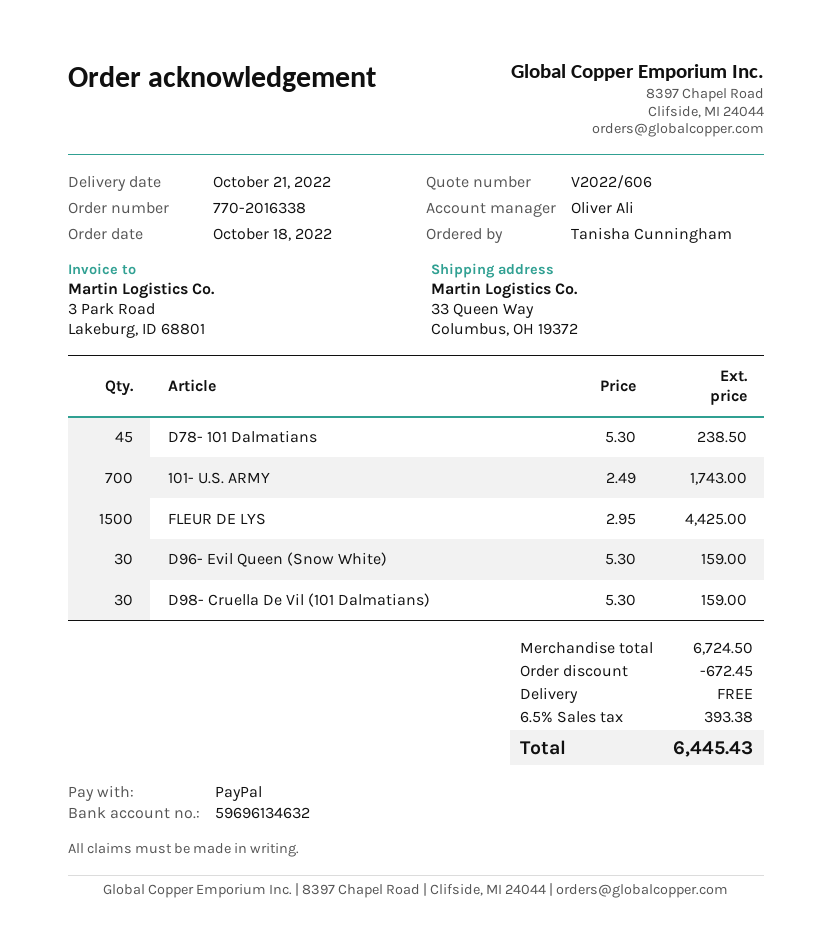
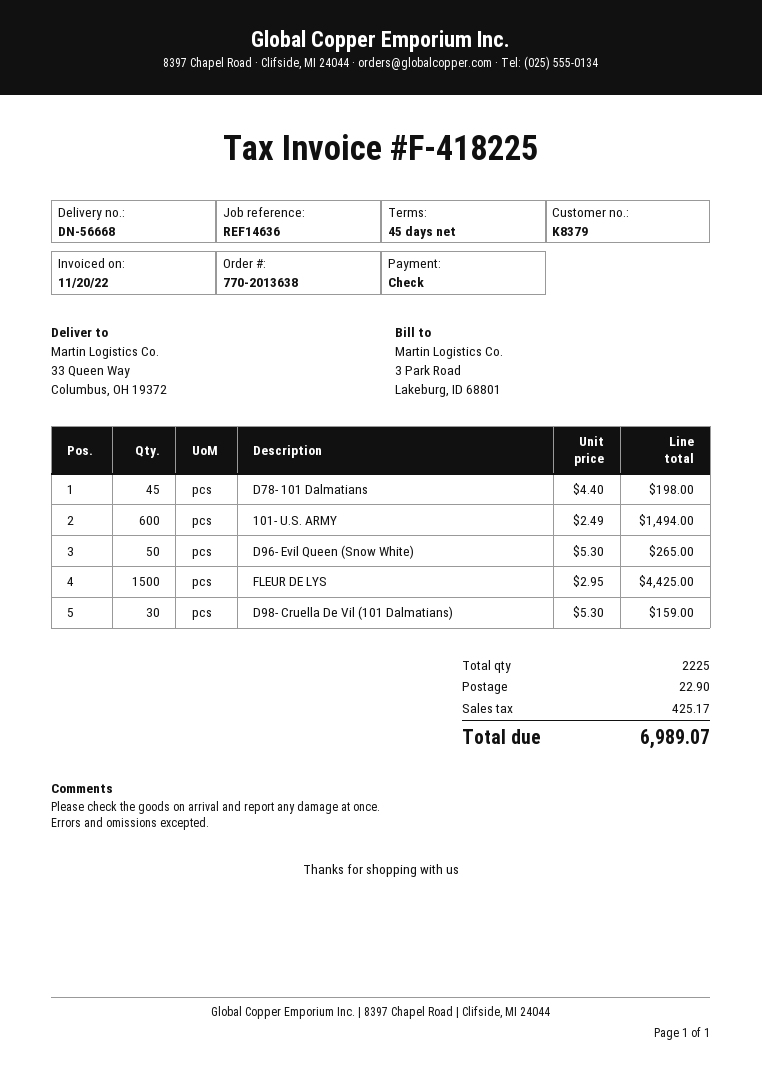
order number: 770-2016338 -> 770-2013638
payment method: PayPal -> cheque
D78- 101 Dalmatians: 45 x 5.30 = 238.50 -> 45 x 4.40 = 198.00
101- U.S. ARMY: 700 x 2.49 = 1743.00 -> 600 x 2.49 = 1494.00
D96- Evil Queen (Snow White): 30 x 5.30 = 159.00 -> 50 x 5.30 = 265.00
discount: 672.45 -> none
shipping: 0.00 -> 22.90
tax: 393.38 -> 425.17
total: 6445.43 -> 6989.07

